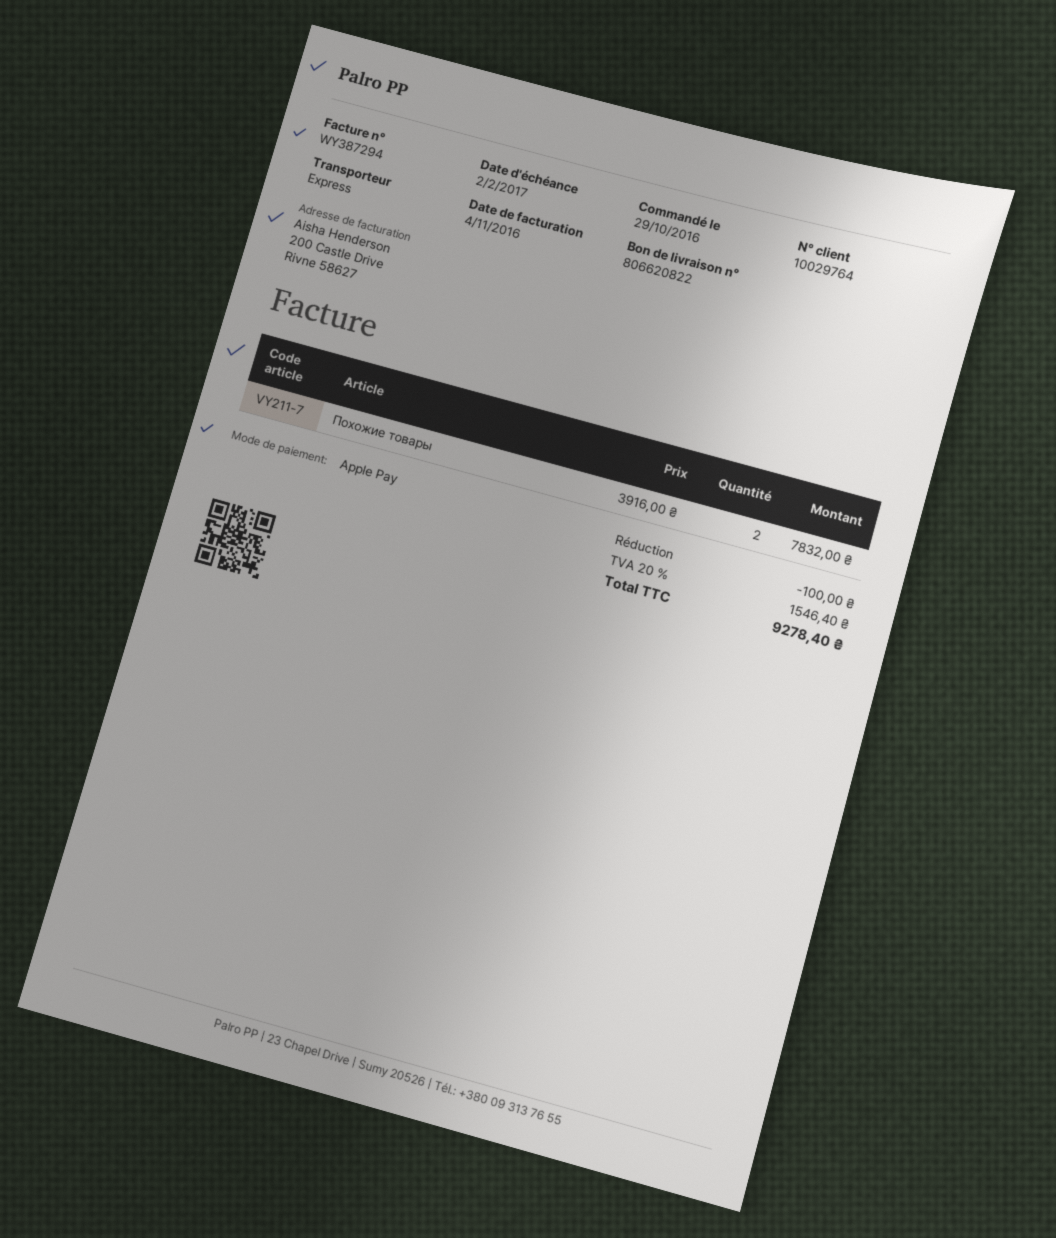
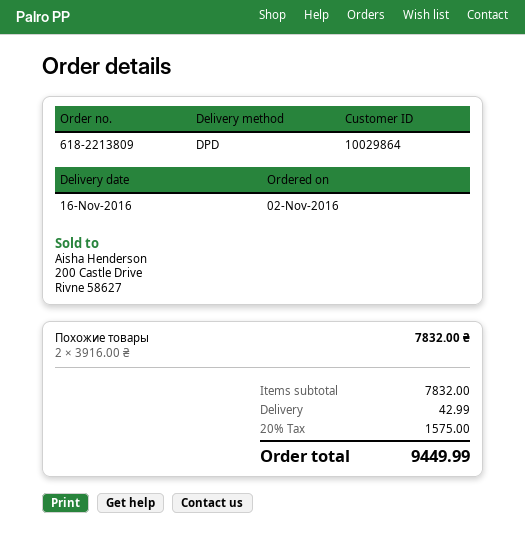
order date: 2016-10-29 -> 2016-11-02
customer number: 10029764 -> 10029864
shipping method: express -> DPD
discount: 100.00 -> none
shipping: none -> 42.99
tax: 20% = 1546.40 -> 20% = 1575.00
total: 9278.40 -> 9449.99

